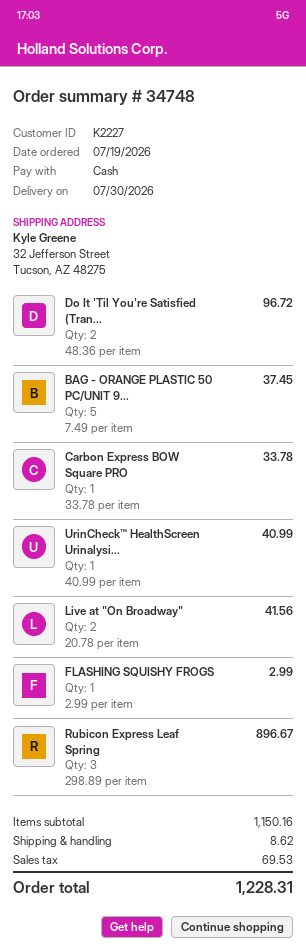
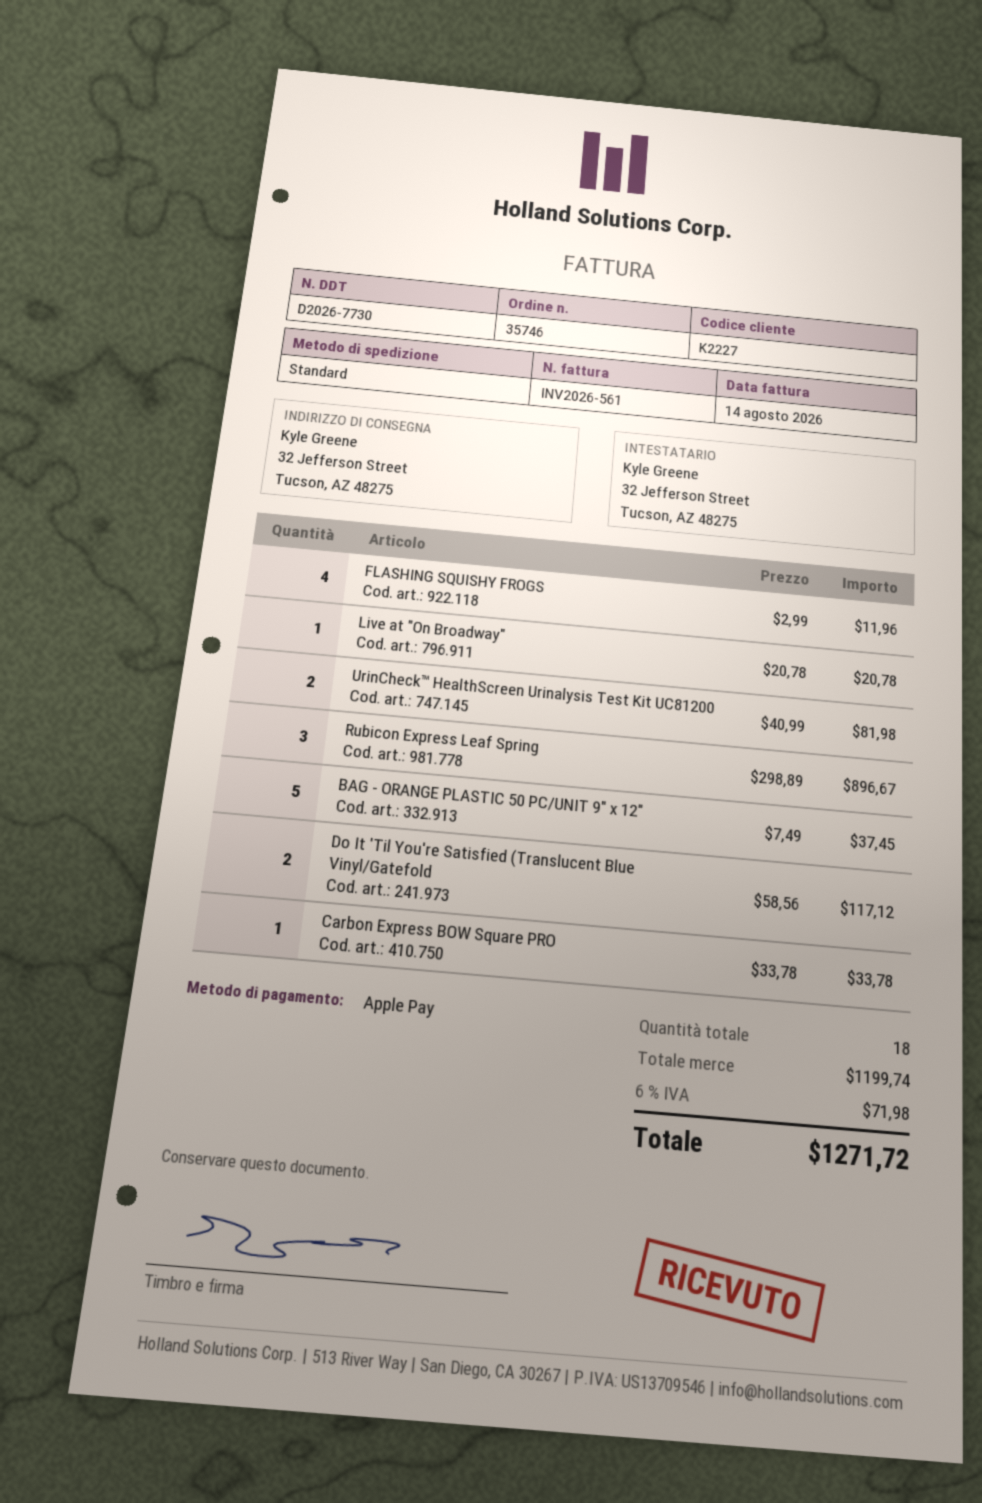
order number: 34748 -> 35746
payment method: cash -> Apple Pay
Do It 'Til You're Satisfied (Tran...: 2 x 48.36 = 96.72 -> 2 x 58.56 = 117.12
UrinCheck™ HealthScreen Urinalysi...: 1 x 40.99 = 40.99 -> 2 x 40.99 = 81.98
Live at "On Broadway": 2 x 20.78 = 41.56 -> 1 x 20.78 = 20.78
FLASHING SQUISHY FROGS: 1 x 2.99 = 2.99 -> 4 x 2.99 = 11.96
subtotal: 1150.16 -> 1199.74
shipping: 8.62 -> none
tax: 69.53 -> 71.98
total: 1228.31 -> 1271.72

